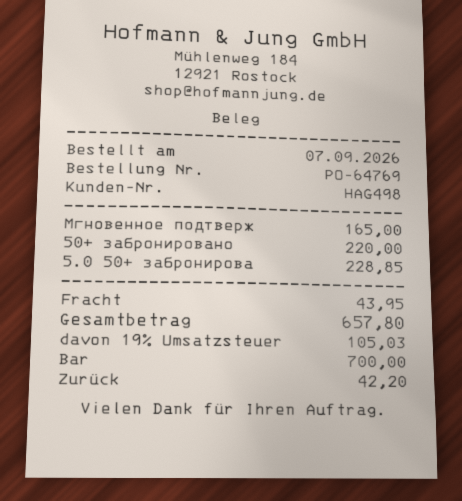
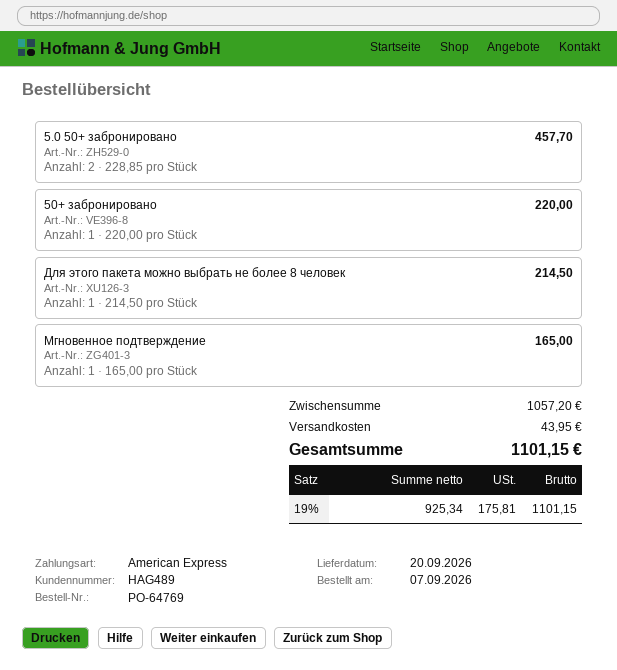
customer number: HAG498 -> HAG489
payment method: cash -> American Express
5.0 50+ забронирова: 1 x 228.85 = 228.85 -> 2 x 228.85 = 457.70
Для этого пакета можно выбрать не более 8 человек: none -> 1 x 214.50 = 214.50
tax: 19% = 105.03 -> 19% = 175.81
total: 657.80 -> 1101.15

